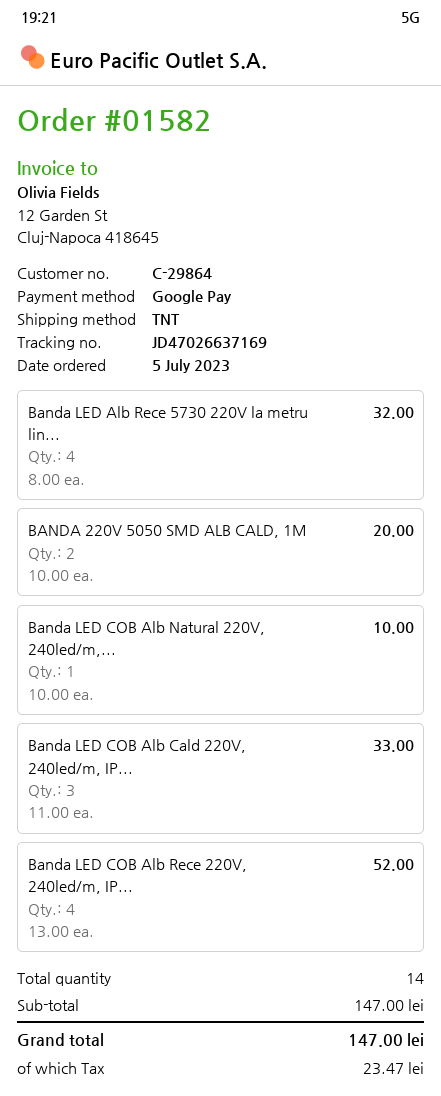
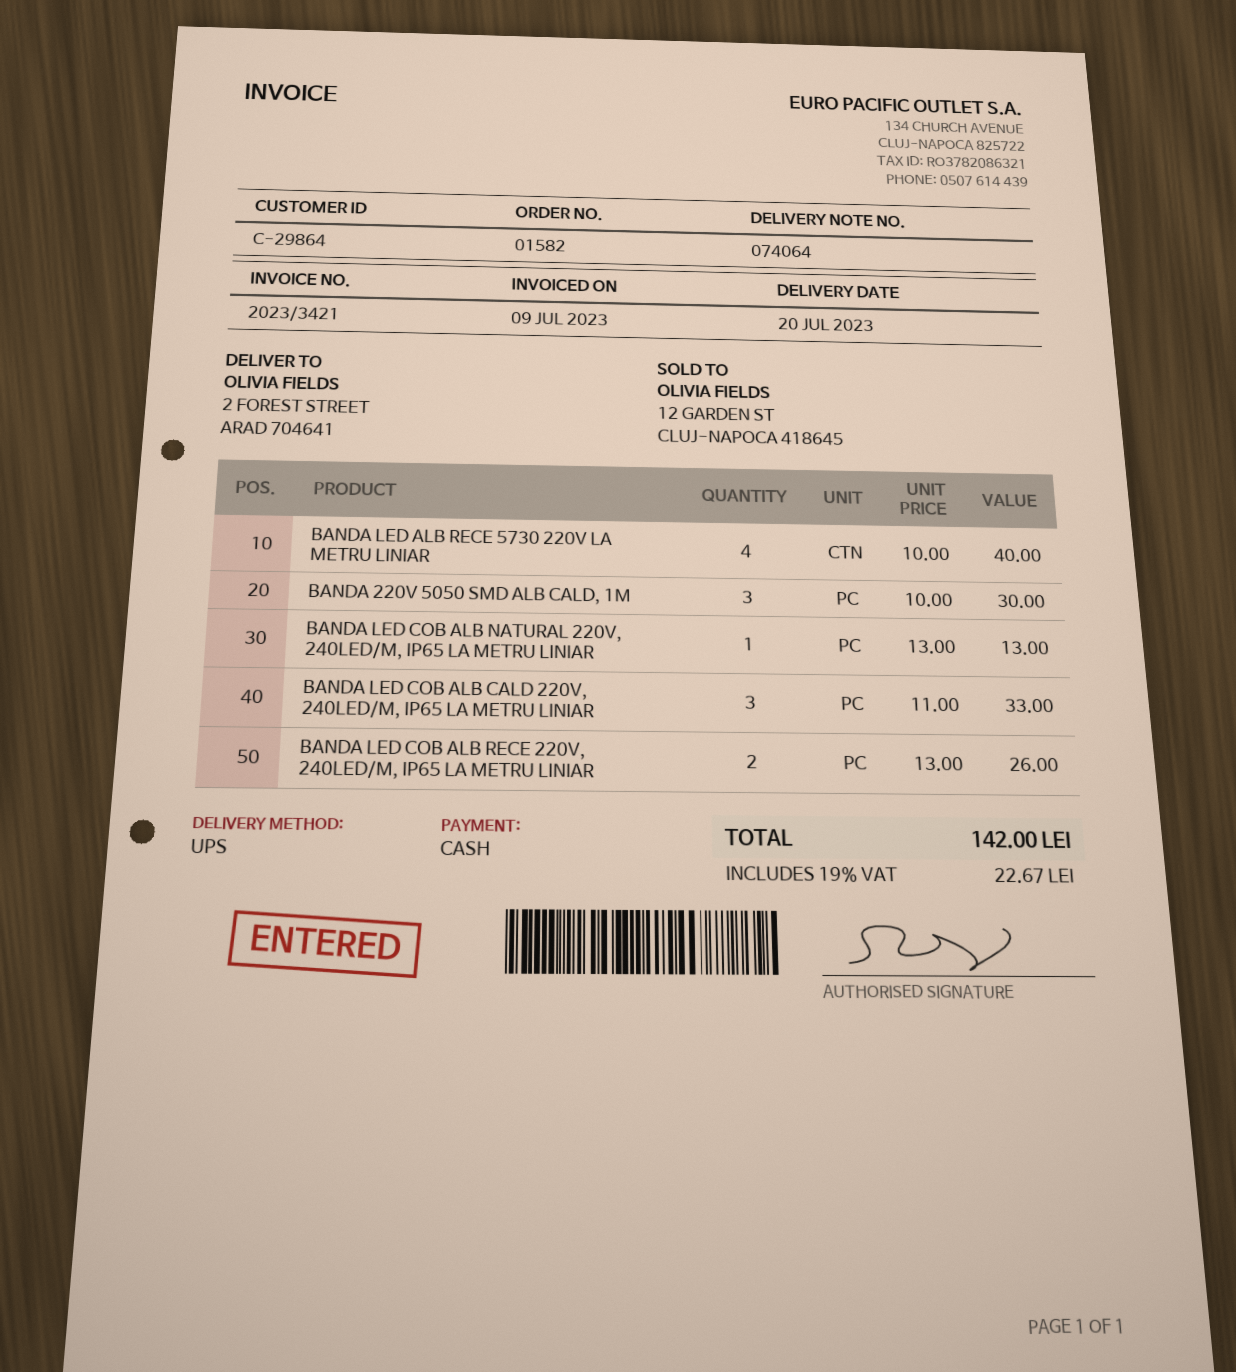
payment method: Google Pay -> cash
shipping method: TNT -> UPS
Banda LED Alb Rece 5730 220V la metru lin...: 4 x 8.00 = 32.00 -> 4 x 10.00 = 40.00
BANDA 220V 5050 SMD ALB CALD, 1M: 2 x 10.00 = 20.00 -> 3 x 10.00 = 30.00
Banda LED COB Alb Natural 220V, 240led/m,...: 1 x 10.00 = 10.00 -> 1 x 13.00 = 13.00
Banda LED COB Alb Rece 220V, 240led/m, IP...: 4 x 13.00 = 52.00 -> 2 x 13.00 = 26.00
tax: 23.47 -> 22.67
total: 147.00 -> 142.00

